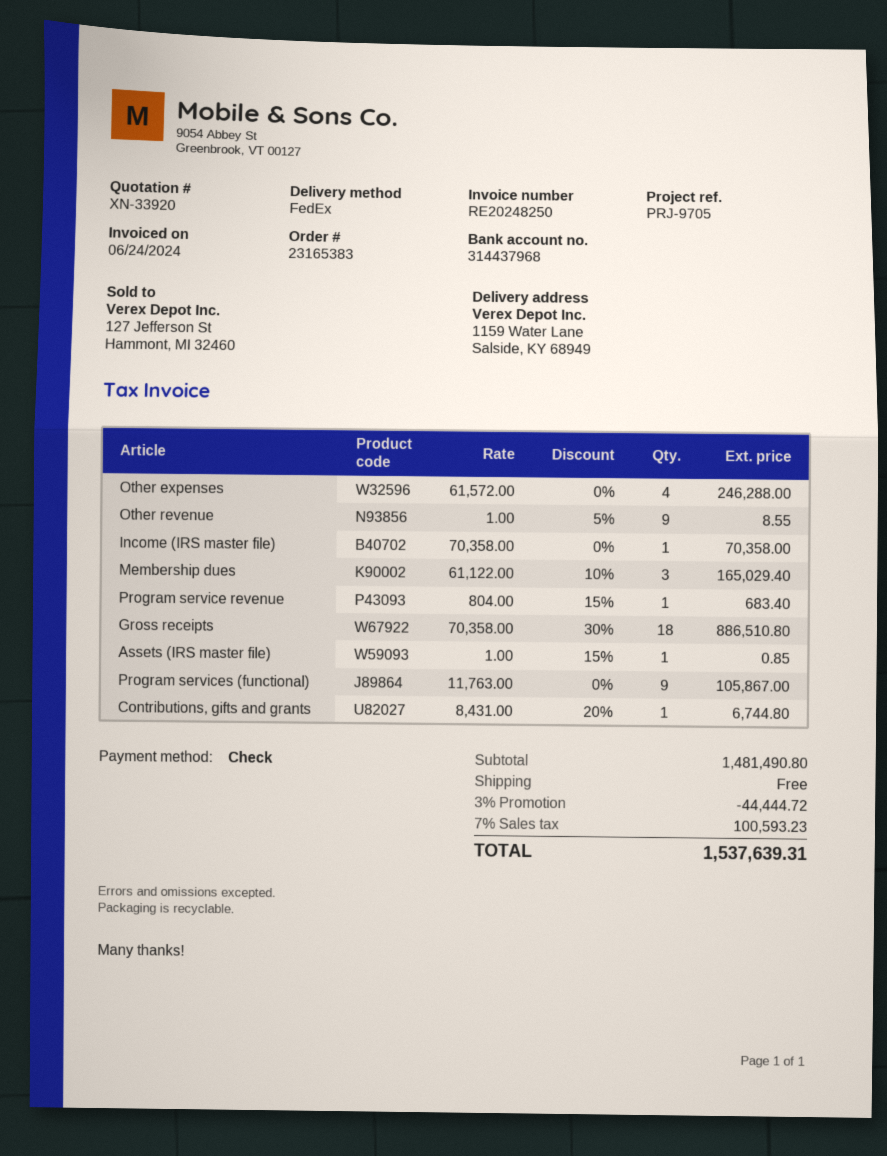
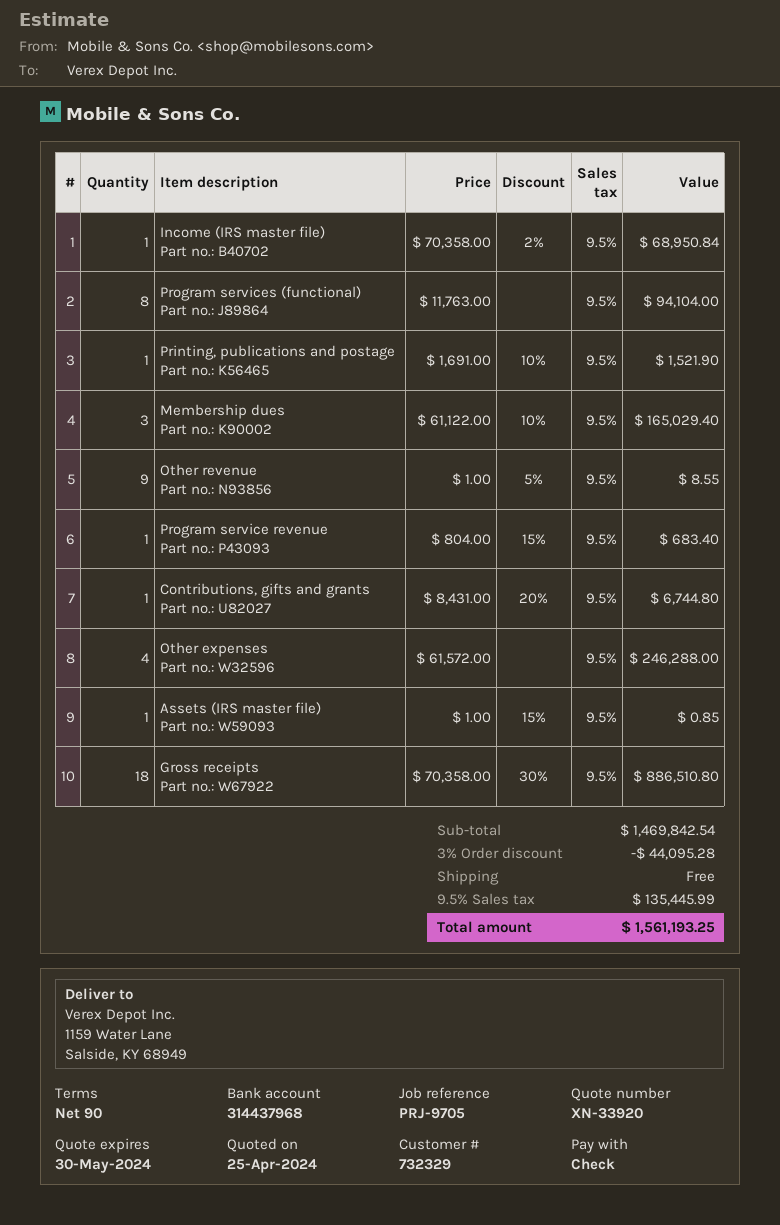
Income (IRS master file): 1 x 70358.00 = 70358.00 -> 1 x 70358.00 - 2% = 68950.84
Program services (functional): 9 x 11763.00 = 105867.00 -> 8 x 11763.00 = 94104.00
Printing, publications and postage: none -> 1 x 1691.00 - 10% = 1521.90
subtotal: 1481490.80 -> 1469842.54
discount: 3% = 44444.72 -> 3% = 44095.28
tax: 7% = 100593.23 -> 9.5% = 135445.99
total: 1537639.31 -> 1561193.25

